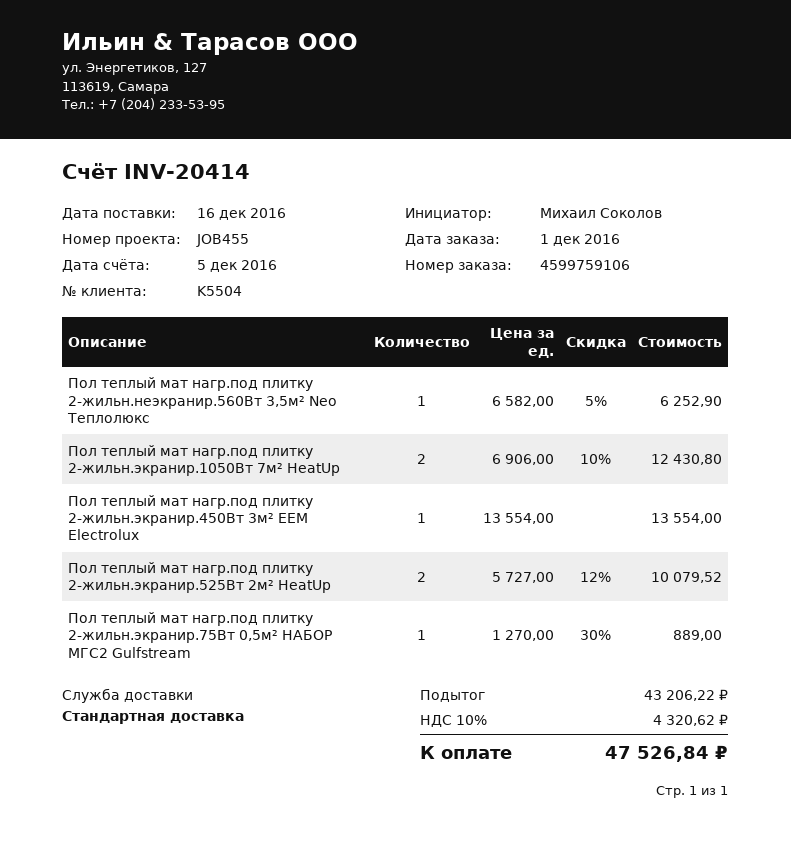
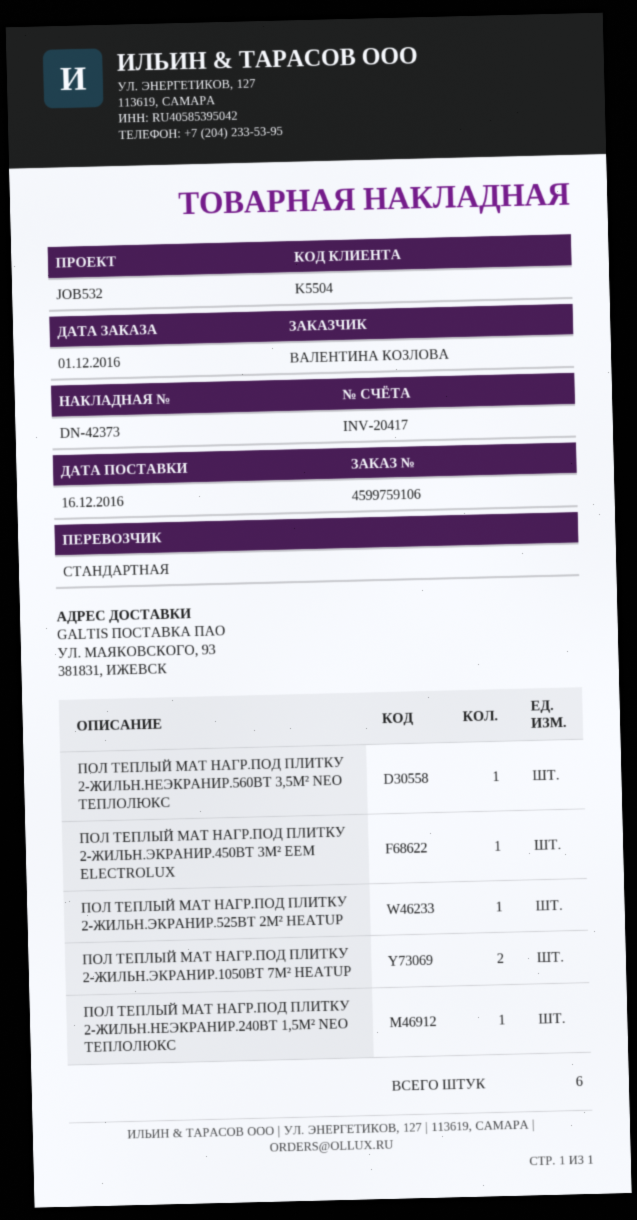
invoice number: INV-20414 -> INV-20417
reference: JOB455 -> JOB532
ordered by: Михаил Соколов -> ВАЛЕНТИНА КОЗЛОВА
Пол теплый мат нагр.под плитку 2-жильн.экранир.525Вт 2м² HeatUp: 2 -> 1
Пол теплый мат нагр.под плитку 2-жильн.экранир.75Вт 0,5м² НАБОР МГС2 Gulfstream: 1 -> none
ПОЛ ТЕПЛЫЙ МАТ НАГР.ПОД ПЛИТКУ 2-ЖИЛЬН.НЕЭКРАНИР.240ВТ 1,5М² NEO ТЕПЛОЛЮКС: none -> 1

